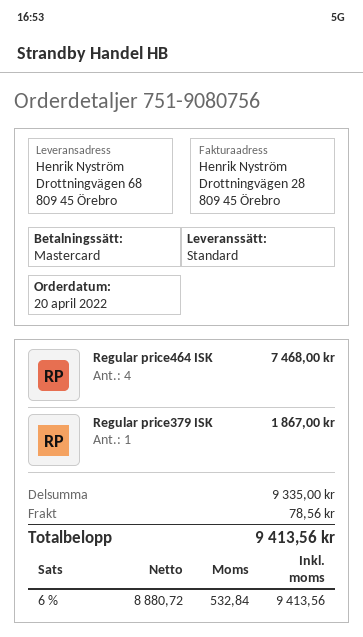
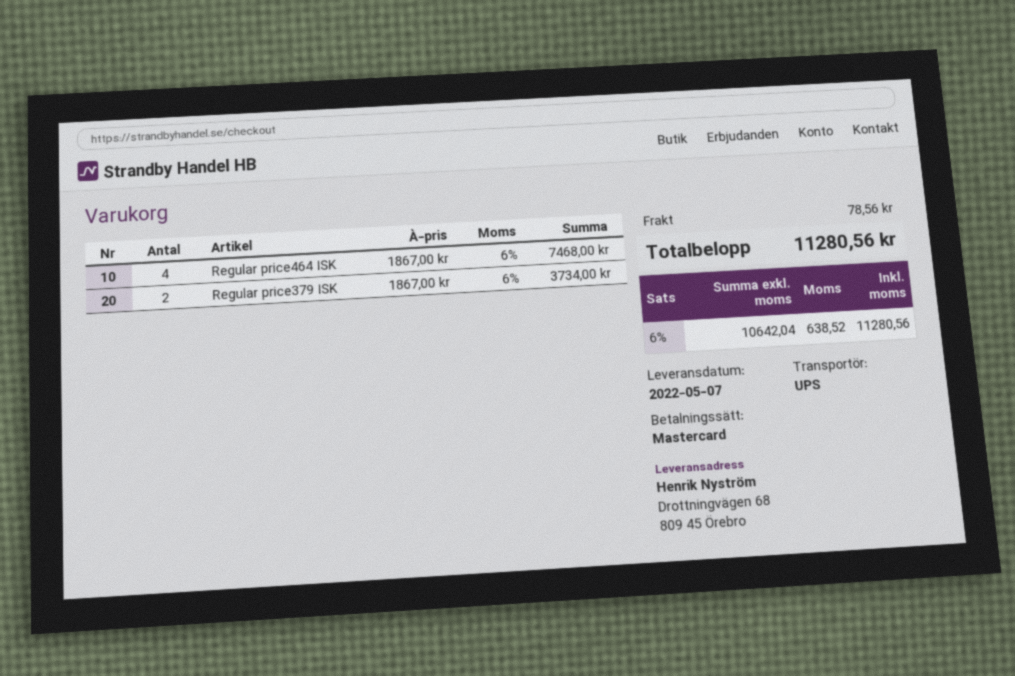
shipping method: standard -> UPS
Regular price379 ISK: 1 for 1867.00 -> 2 for 3734.00
net: 8880.72 -> 10642.04
tax: 6% = 532.84 -> 6% = 638.52
total: 9413.56 -> 11280.56

